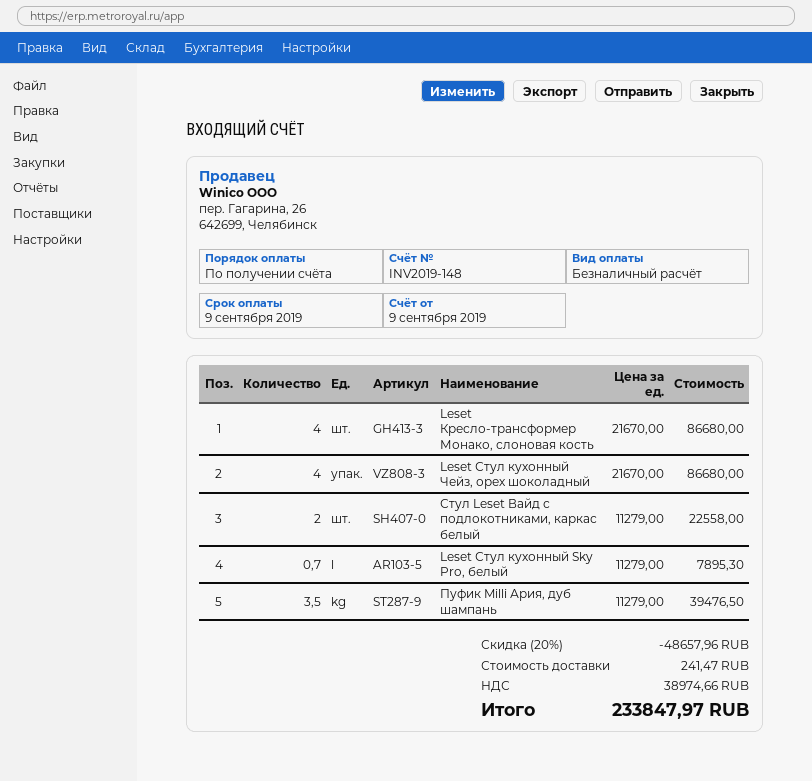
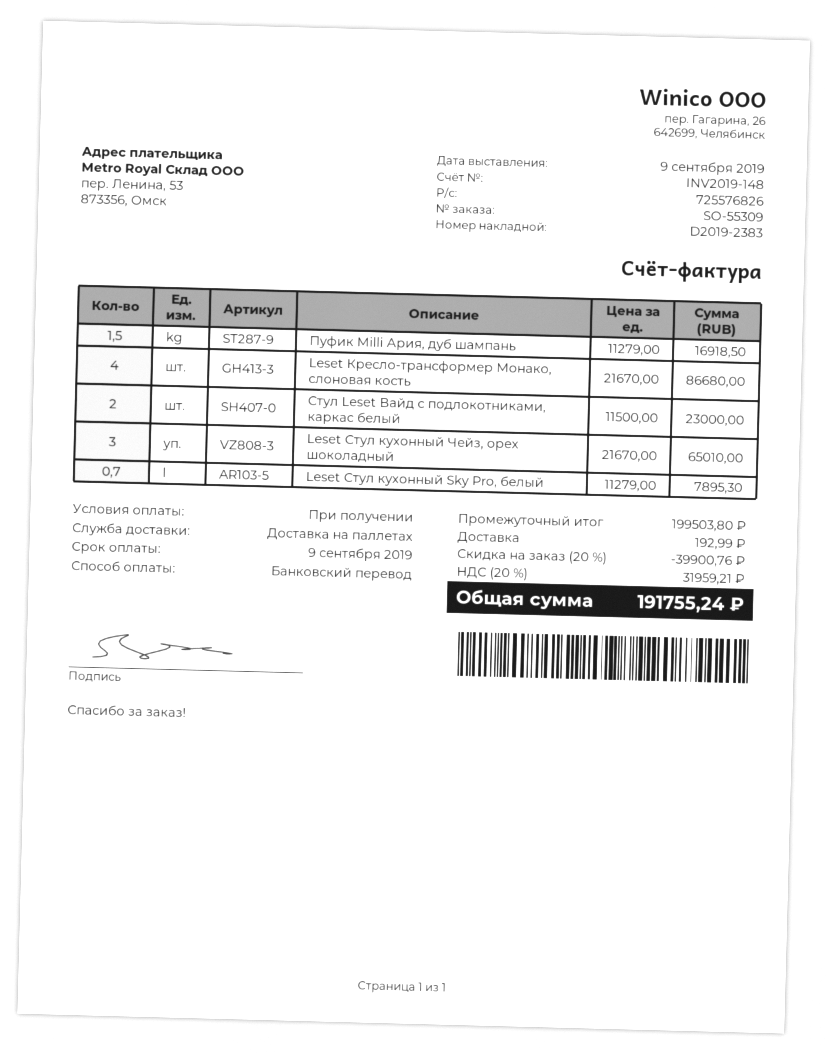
Leset Стул кухонный Чейз, орех шоколадный: 4 x 21670.00 = 86680.00 -> 3 x 21670.00 = 65010.00
Стул Leset Вайд с подлокотниками, каркас белый: 2 x 11279.00 = 22558.00 -> 2 x 11500.00 = 23000.00
Пуфик Milli Ария, дуб шампань: 3.5 x 11279.00 = 39476.50 -> 1.5 x 11279.00 = 16918.50
discount: 20% = 48657.96 -> 20% = 39900.76
shipping: 241.47 -> 192.99
tax: 38974.66 -> 31959.21
total: 233847.97 -> 191755.24

